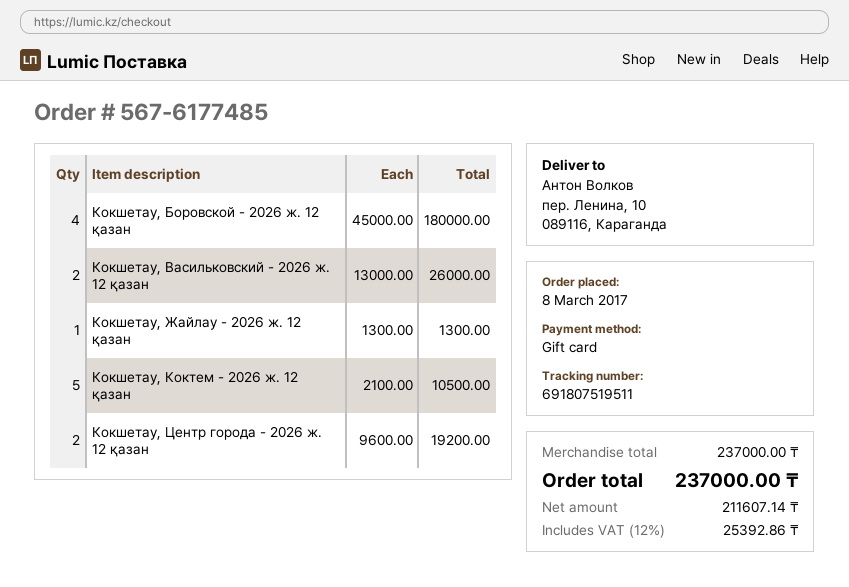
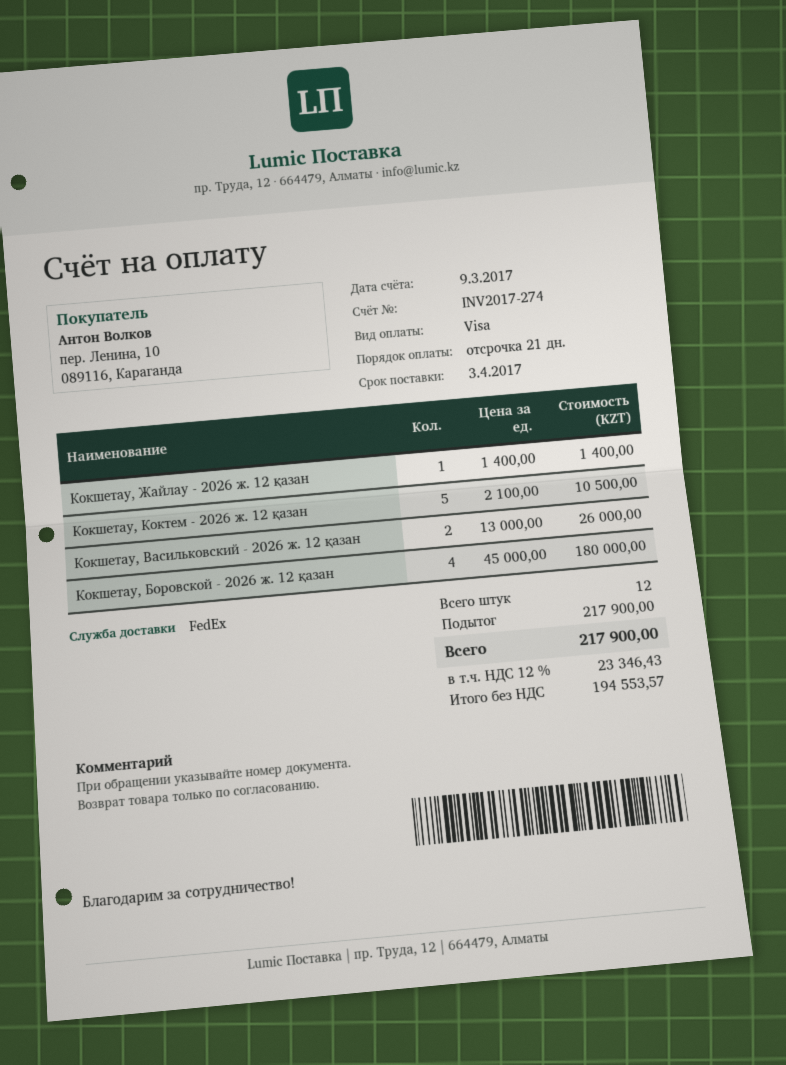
payment method: gift card -> Visa
Кокшетау, Жайлау - 2026 ж. 12 қазан: 1 x 1300.00 = 1300.00 -> 1 x 1400.00 = 1400.00
Кокшетау, Центр города - 2026 ж. 12 қазан: 2 x 9600.00 = 19200.00 -> none
subtotal: 237000.00 -> 217900.00
net: 211607.14 -> 194553.57
tax: 12% = 25392.86 -> 12% = 23346.43
total: 237000.00 -> 217900.00

